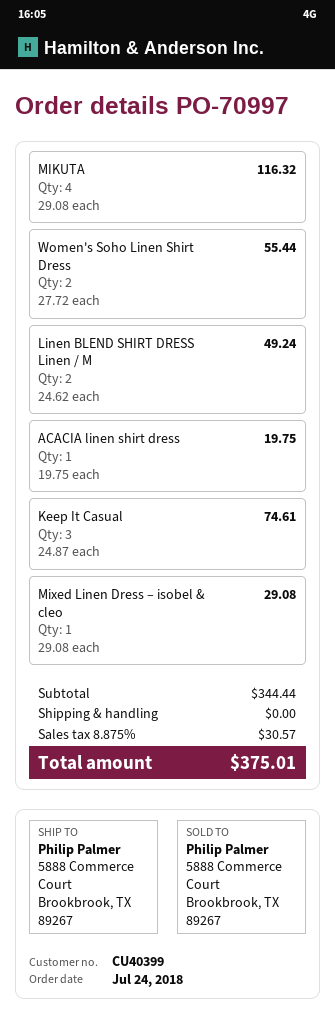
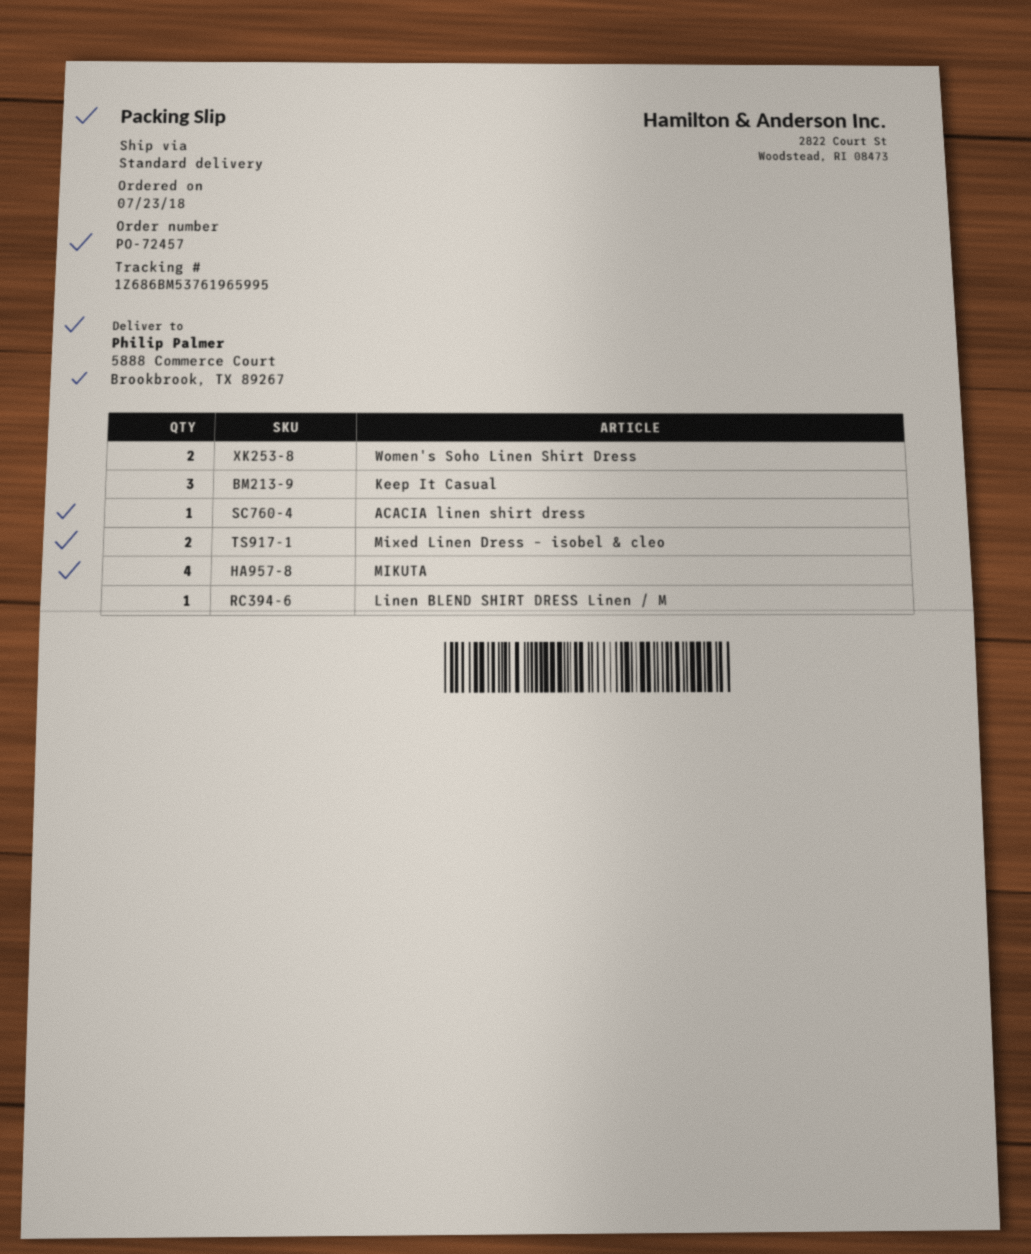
order number: PO-70997 -> PO-72457
order date: 2018-07-24 -> 2018-07-23
Linen BLEND SHIRT DRESS Linen / M: 2 -> 1
Mixed Linen Dress – isobel & cleo: 1 -> 2

